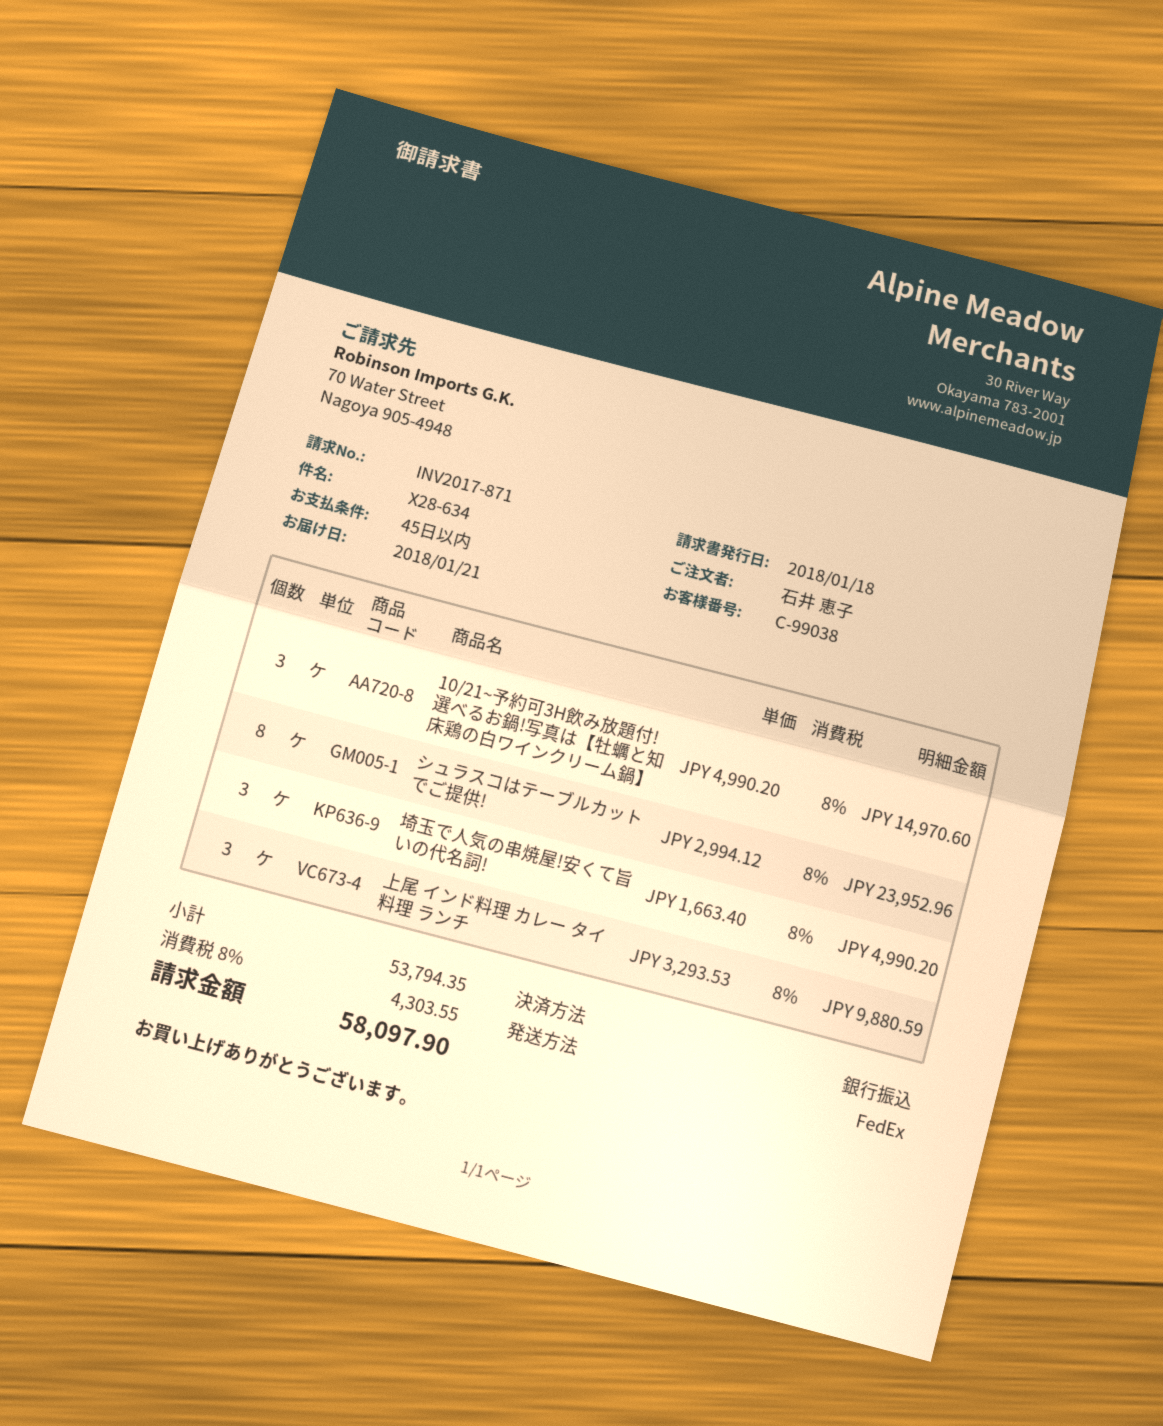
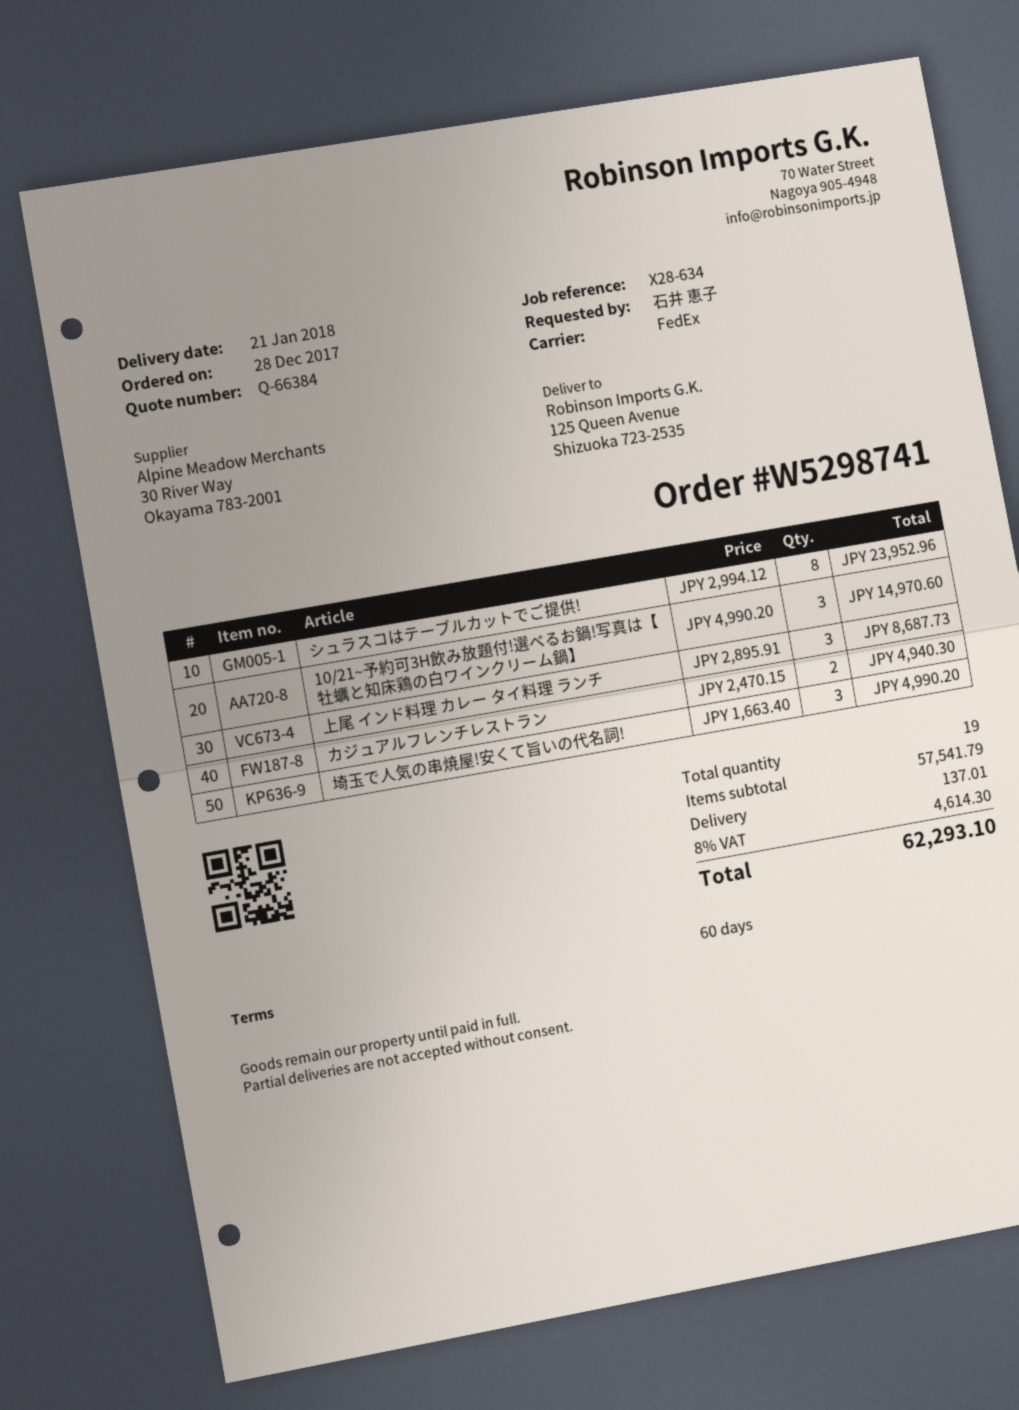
payment terms: 45 days -> 60 days
上尾 インド料理 カレー タイ料理 ランチ: 3 x 3293.53 = 9880.59 -> 3 x 2895.91 = 8687.73
カジュアルフレンチレストラン: none -> 2 x 2470.15 = 4940.30
subtotal: 53794.35 -> 57541.79
shipping: none -> 137.01
tax: 8% = 4303.55 -> 8% = 4614.30
total: 58097.90 -> 62293.10

